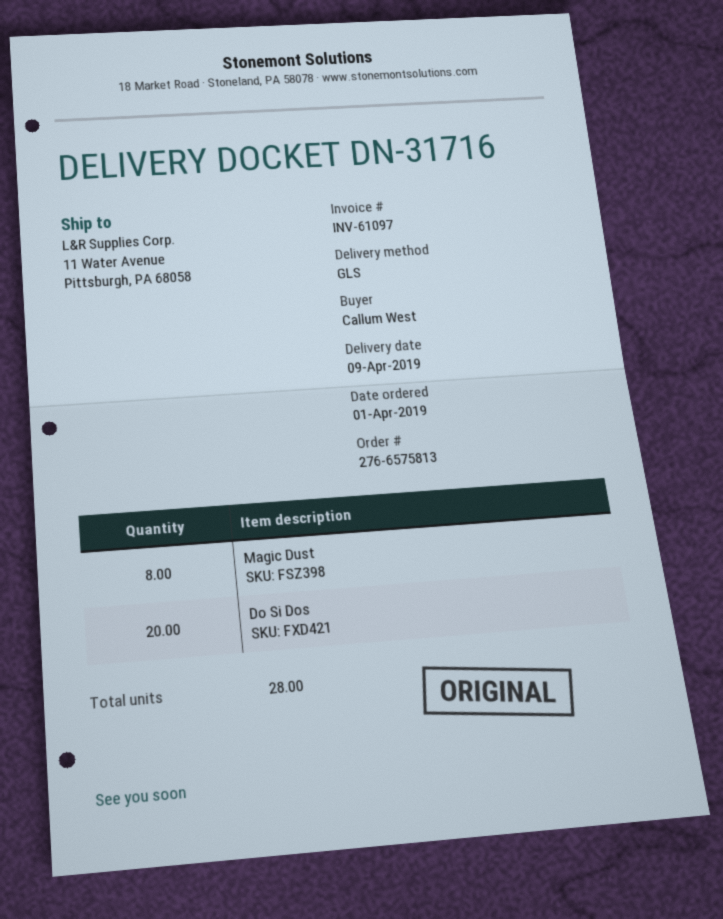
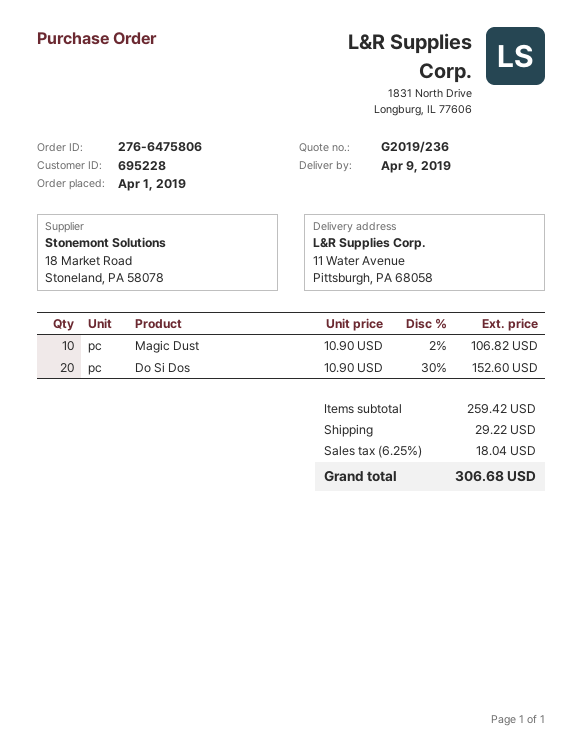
order number: 276-6575813 -> 276-6475806
Magic Dust: 8 -> 10

